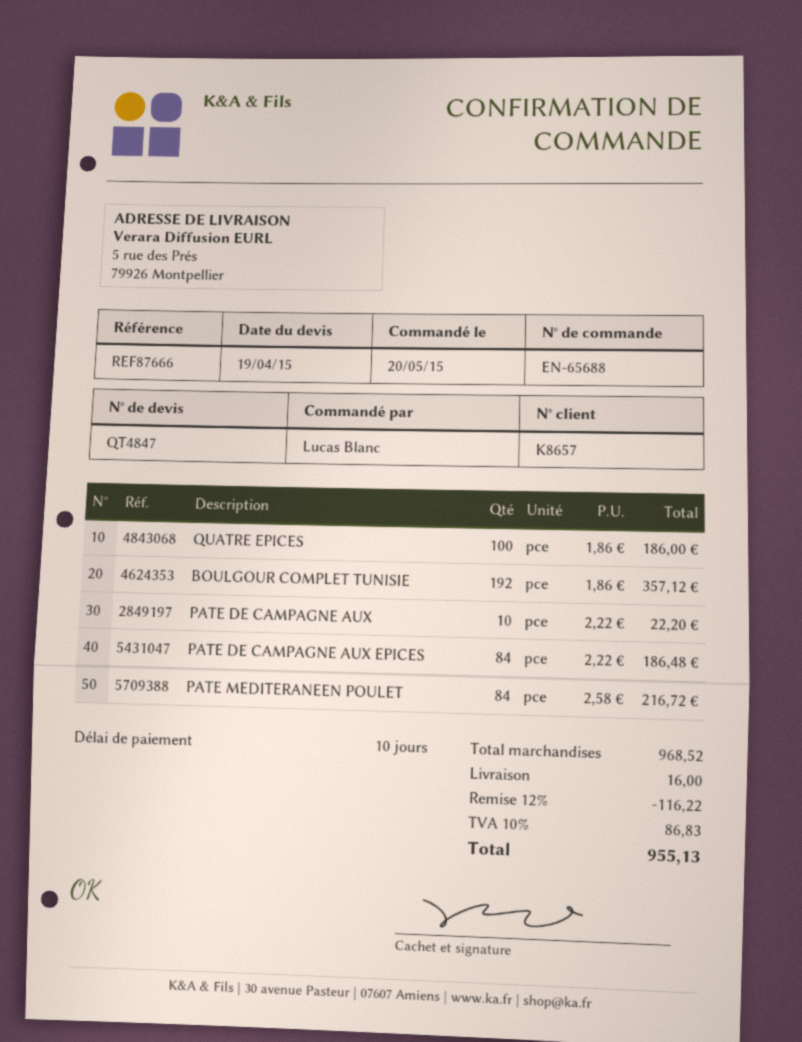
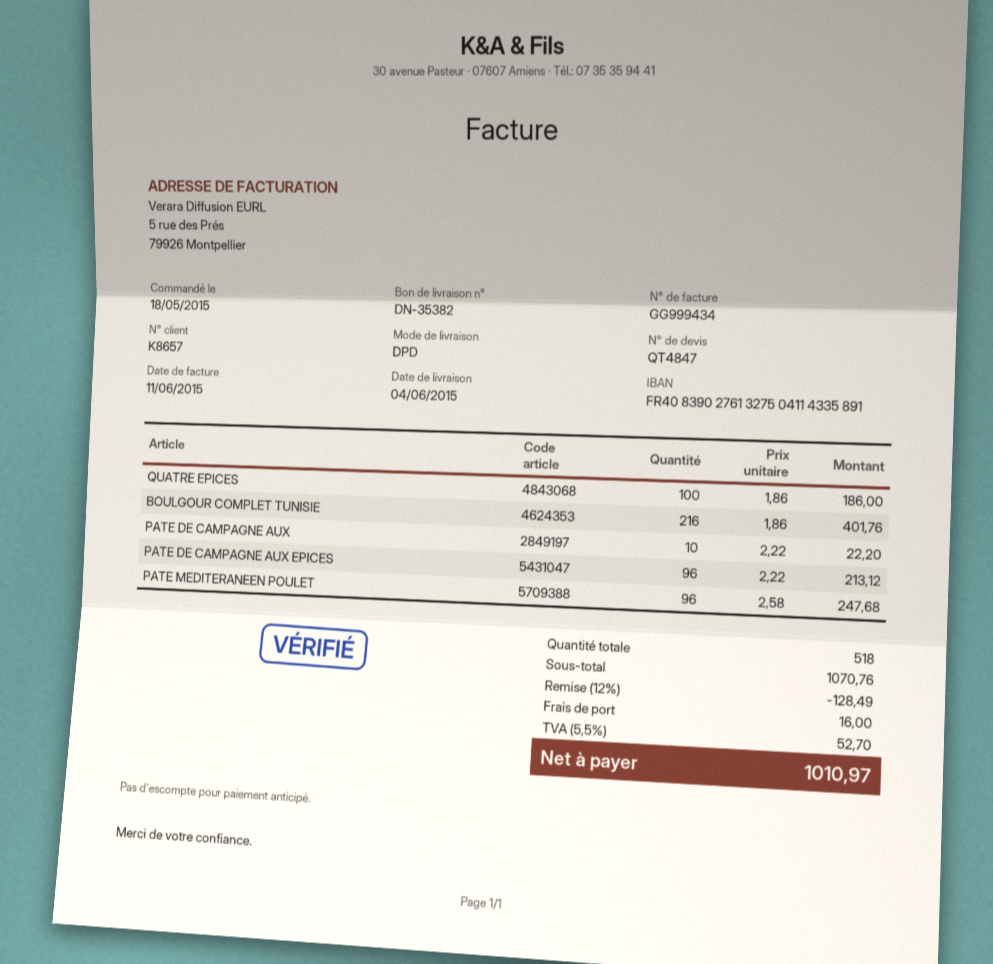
order date: 2015-05-20 -> 2015-05-18
BOULGOUR COMPLET TUNISIE: 192 x 1.86 = 357.12 -> 216 x 1.86 = 401.76
PATE DE CAMPAGNE AUX EPICES: 84 x 2.22 = 186.48 -> 96 x 2.22 = 213.12
PATE MEDITERANEEN POULET: 84 x 2.58 = 216.72 -> 96 x 2.58 = 247.68
subtotal: 968.52 -> 1070.76
discount: 12% = 116.22 -> 12% = 128.49
tax: 10% = 86.83 -> 5.5% = 52.70
total: 955.13 -> 1010.97

